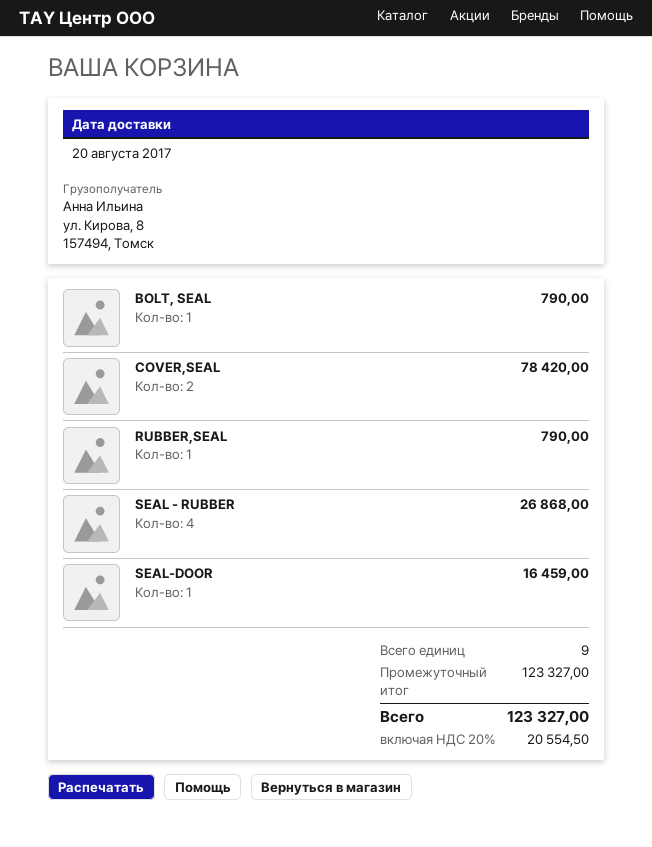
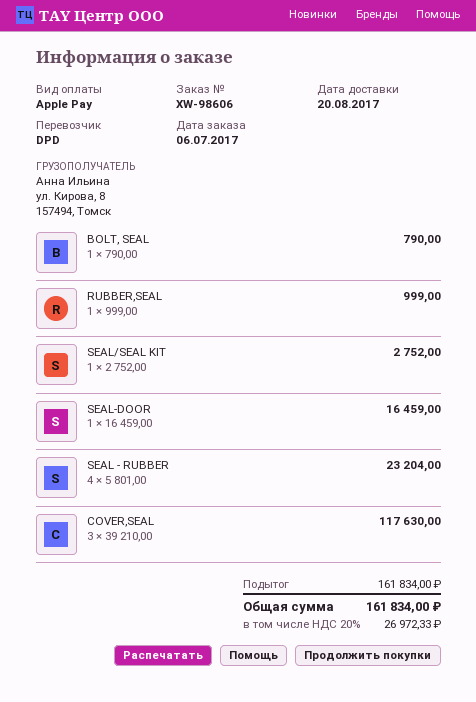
COVER,SEAL: 2 for 78420.00 -> 3 for 117630.00
RUBBER,SEAL: 1 for 790.00 -> 1 for 999.00
SEAL - RUBBER: 4 for 26868.00 -> 4 for 23204.00
SEAL/SEAL KIT: none -> 1 for 2752.00
subtotal: 123327.00 -> 161834.00
tax: 20% = 20554.50 -> 20% = 26972.33
total: 123327.00 -> 161834.00

